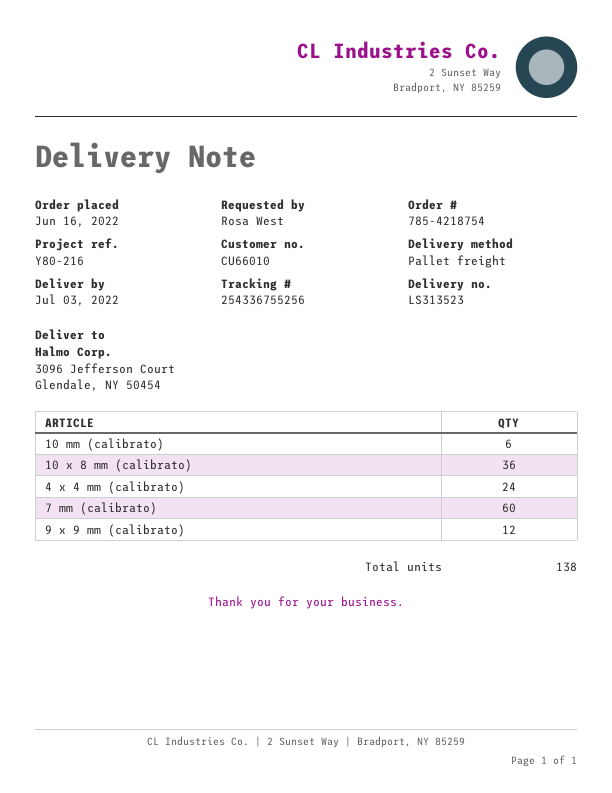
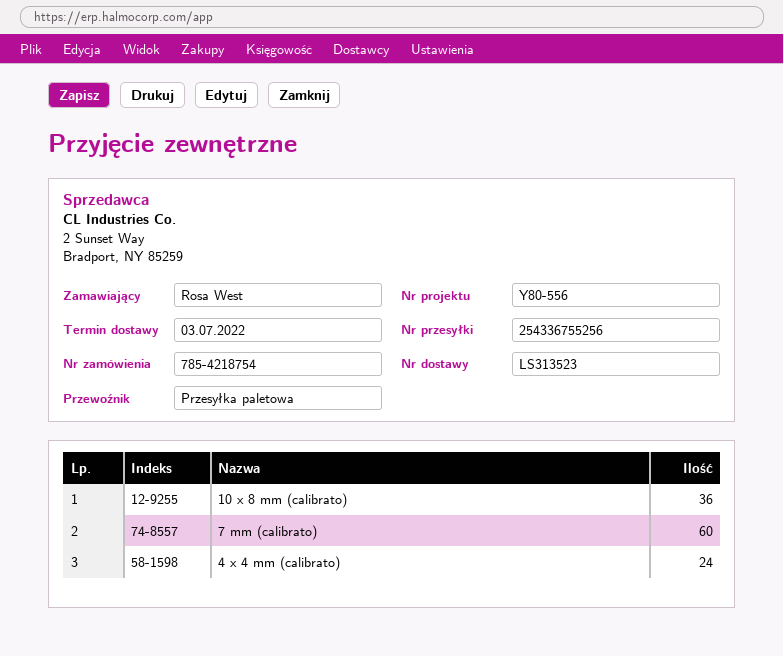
reference: Y80-216 -> Y80-556
10 mm (calibrato): 6 -> none
9 x 9 mm (calibrato): 12 -> none

